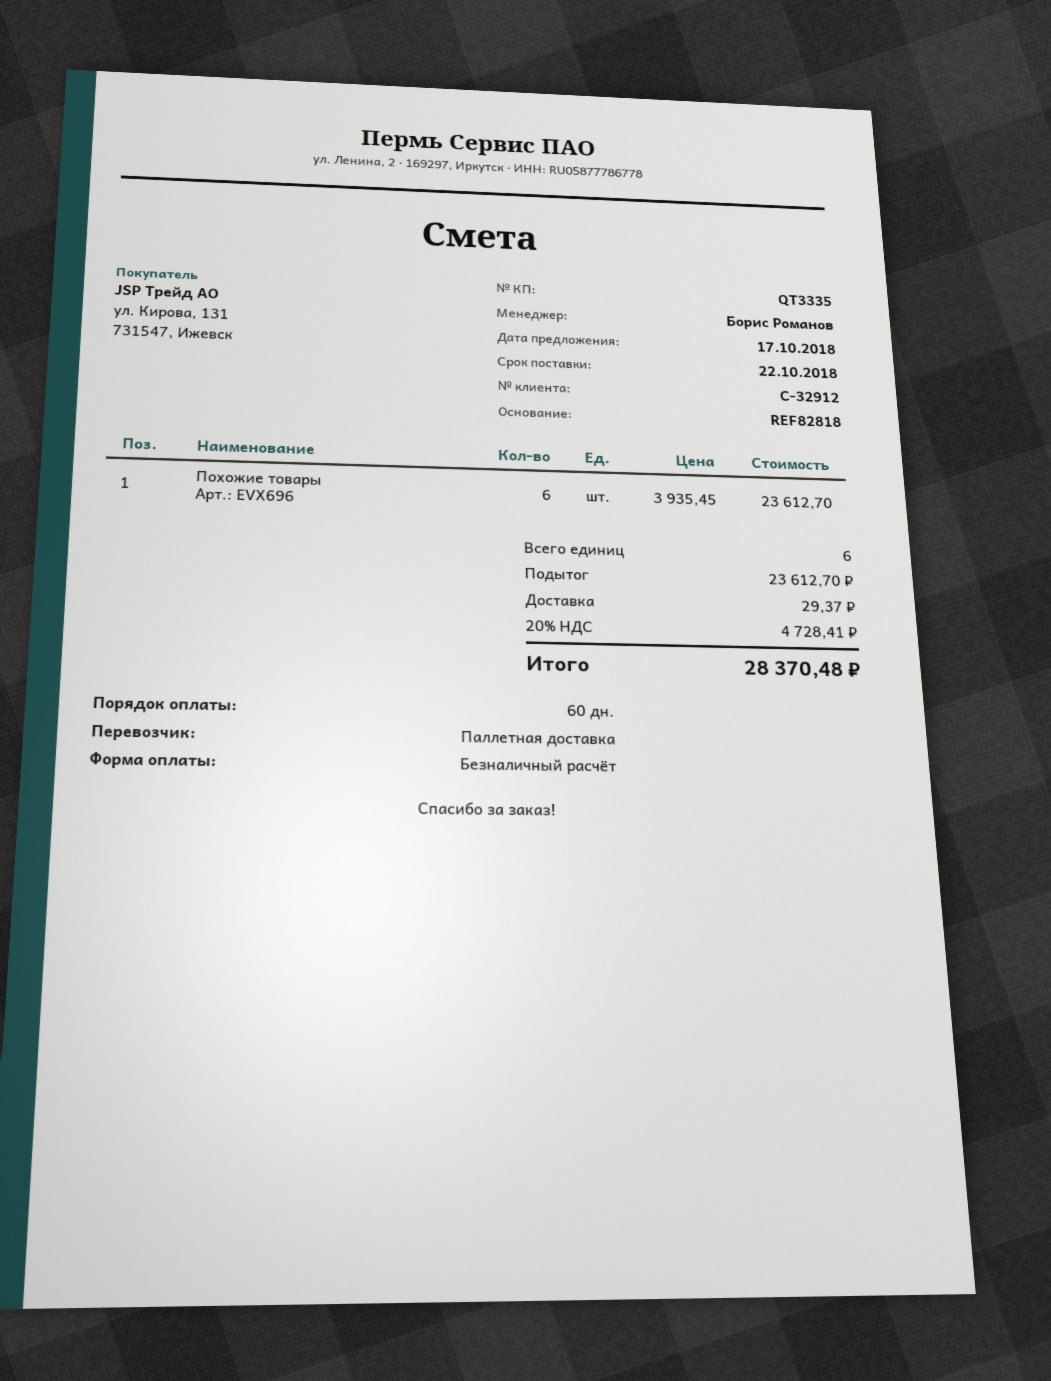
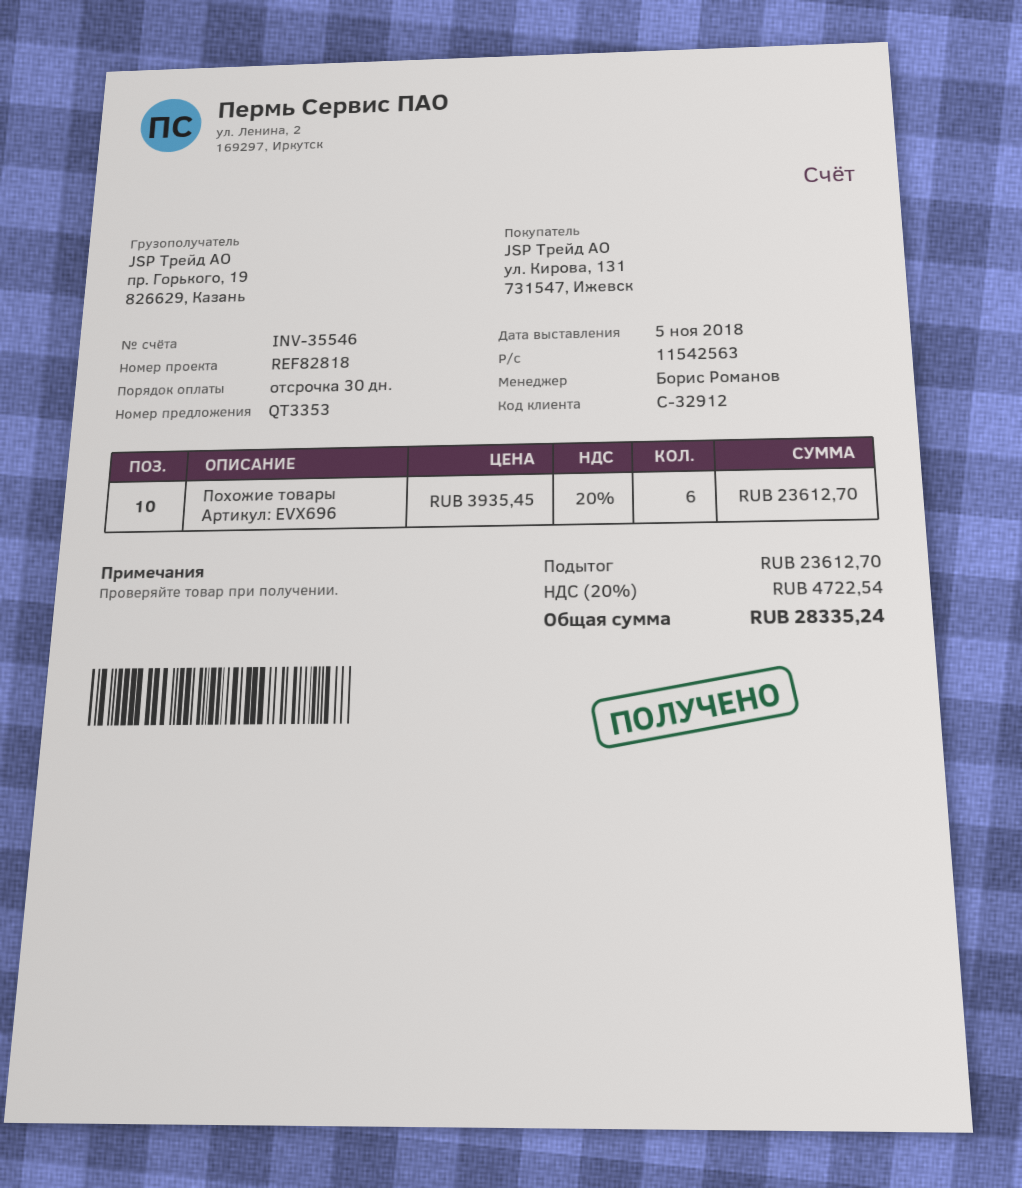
quote number: QT3335 -> QT3353
payment terms: 60 days -> 30 days
shipping: 29.37 -> none
tax: 20% = 4728.41 -> 20% = 4722.54
total: 28370.48 -> 28335.24

